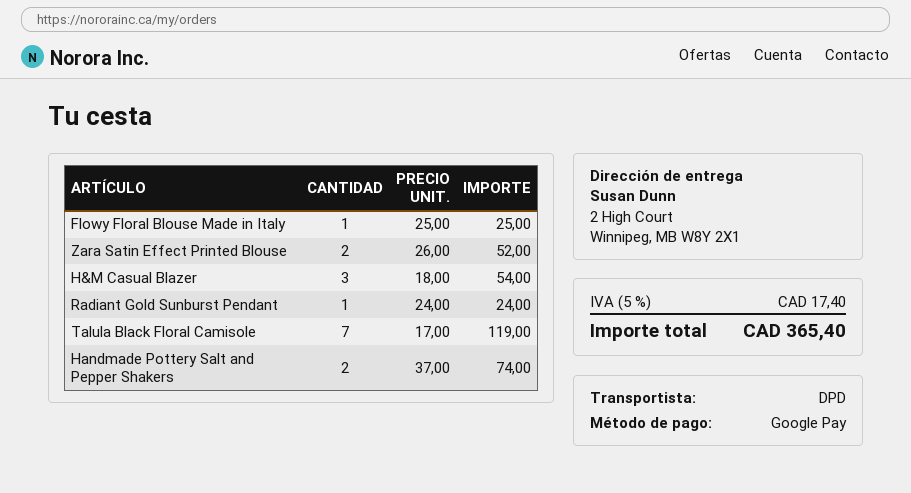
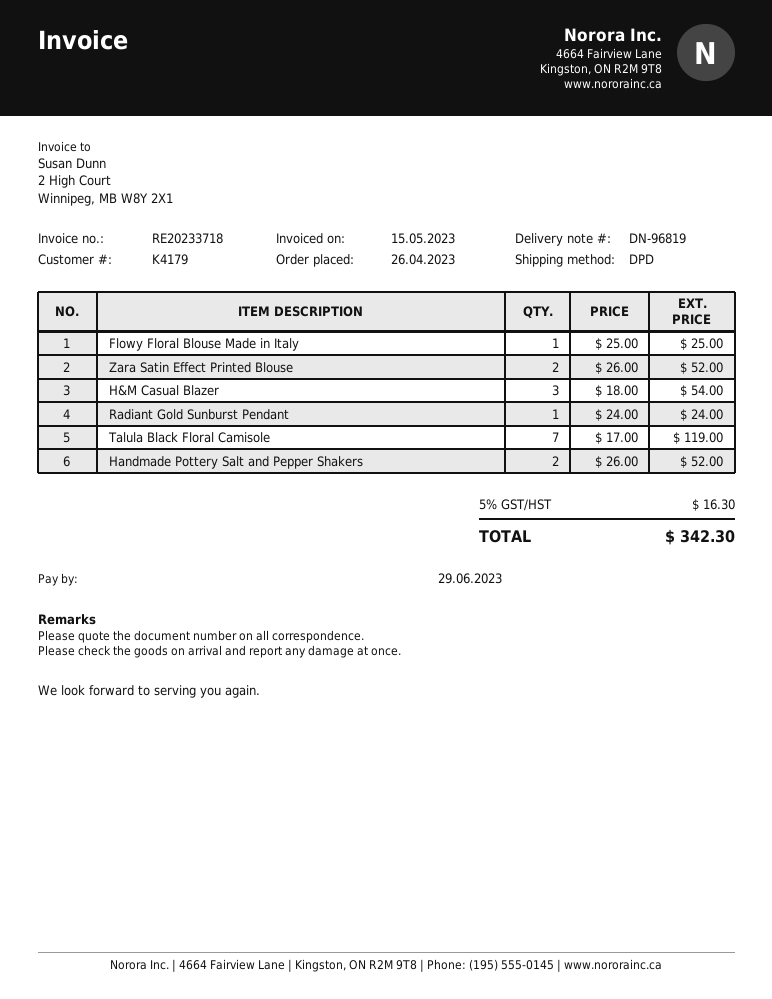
Handmade Pottery Salt and Pepper Shakers: 2 x 37.00 = 74.00 -> 2 x 26.00 = 52.00
tax: 5% = 17.40 -> 5% = 16.30
total: 365.40 -> 342.30

